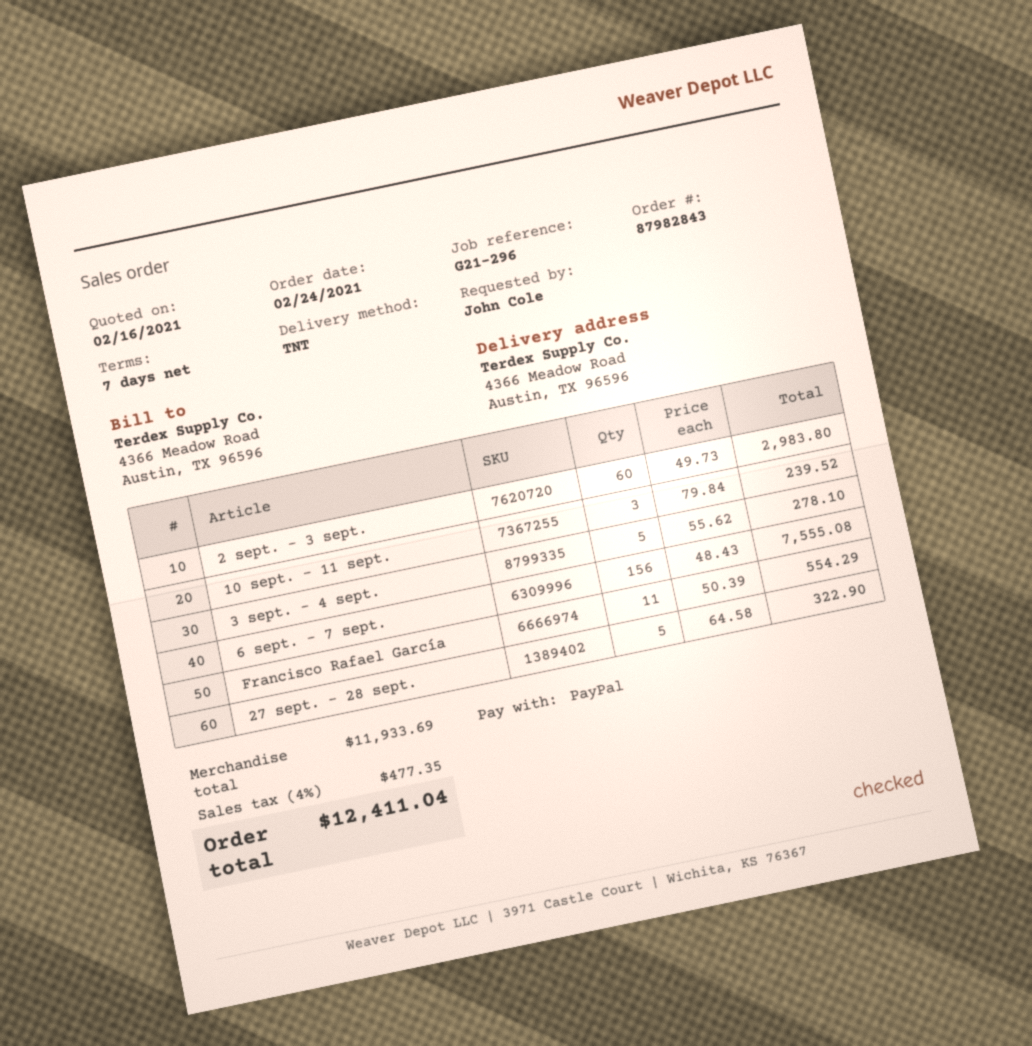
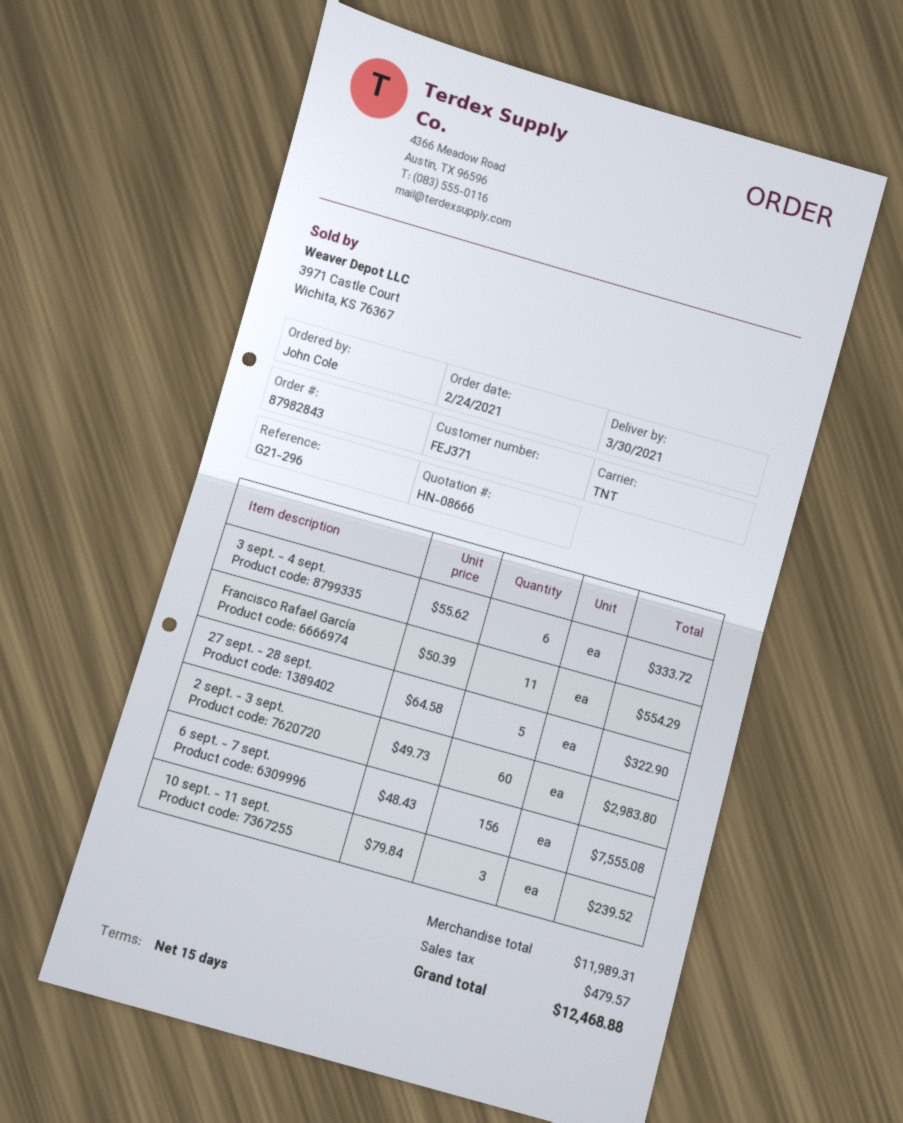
payment terms: 7 days -> 15 days
3 sept. - 4 sept.: 5 x 55.62 = 278.10 -> 6 x 55.62 = 333.72
subtotal: 11933.69 -> 11989.31
tax: 477.35 -> 479.57
total: 12411.04 -> 12468.88

